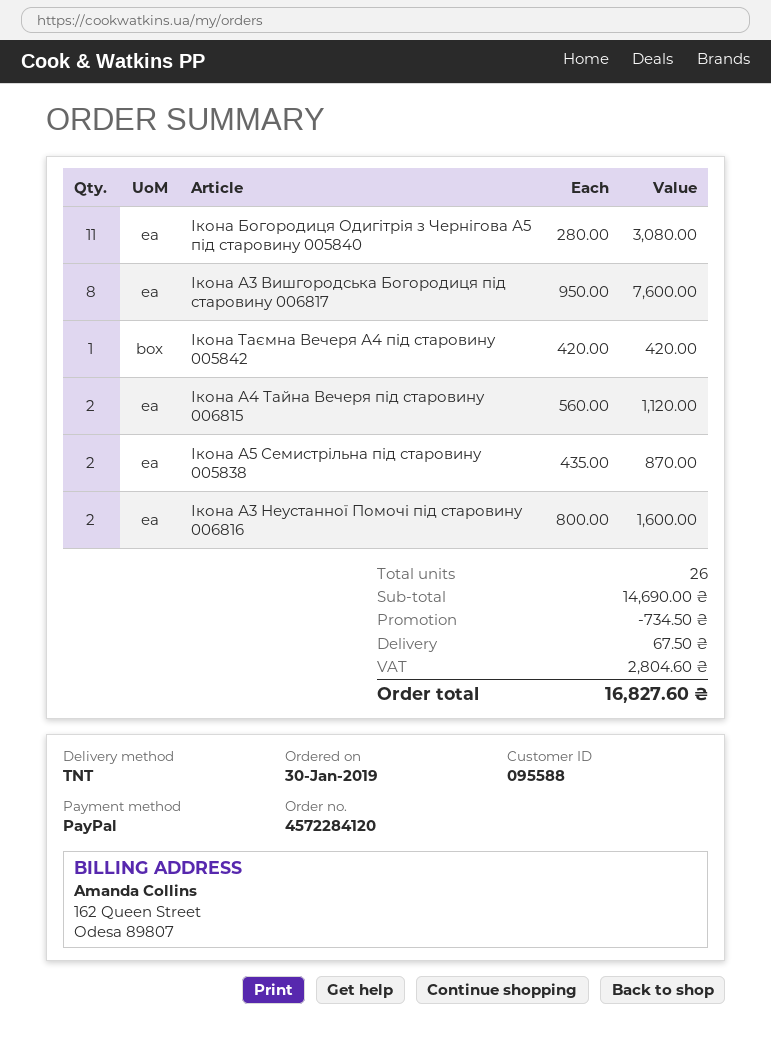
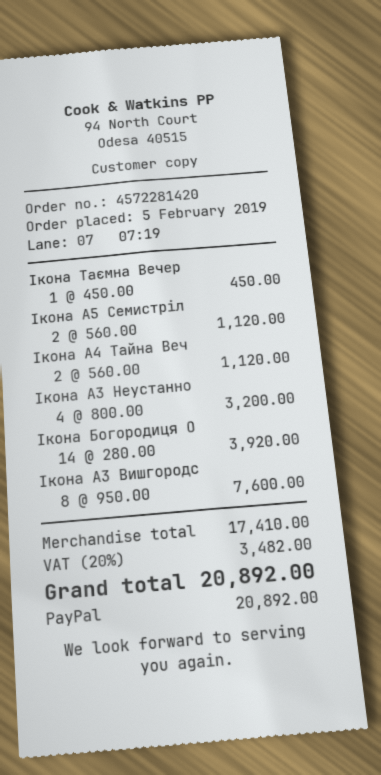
order number: 4572284120 -> 4572281420
order date: 2019-01-30 -> 2019-02-05
Ікона Богородиця Одигітрія з Чернігова А5 під старовину 005840: 11 x 280.00 = 3080.00 -> 14 x 280.00 = 3920.00
Ікона Таємна Вечеря А4 під старовину 005842: 1 x 420.00 = 420.00 -> 1 x 450.00 = 450.00
Ікона А5 Семистрільна під старовину 005838: 2 x 435.00 = 870.00 -> 2 x 560.00 = 1120.00
Ікона А3 Неустанної Помочі під старовину 006816: 2 x 800.00 = 1600.00 -> 4 x 800.00 = 3200.00
subtotal: 14690.00 -> 17410.00
discount: 734.50 -> none
shipping: 67.50 -> none
tax: 2804.60 -> 3482.00
total: 16827.60 -> 20892.00

